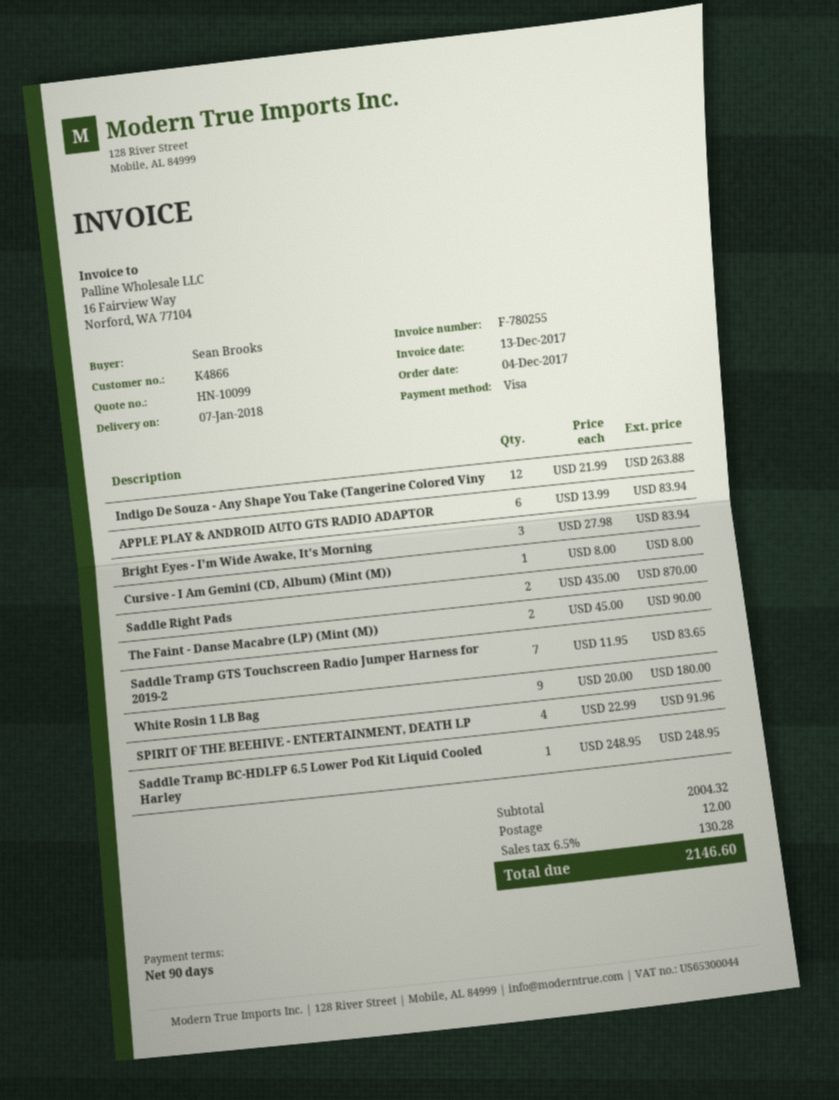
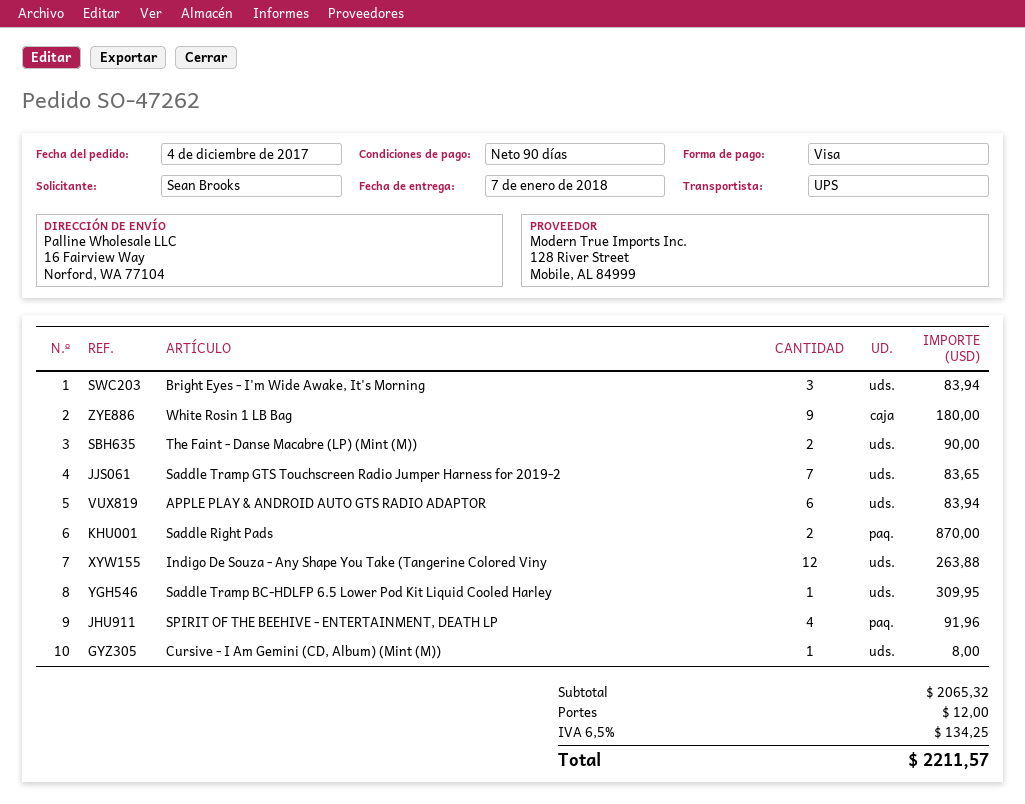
Saddle Tramp BC-HDLFP 6.5 Lower Pod Kit Liquid Cooled Harley: 1 for 248.95 -> 1 for 309.95
subtotal: 2004.32 -> 2065.32
tax: 6.5% = 130.28 -> 6.5% = 134.25
total: 2146.60 -> 2211.57

